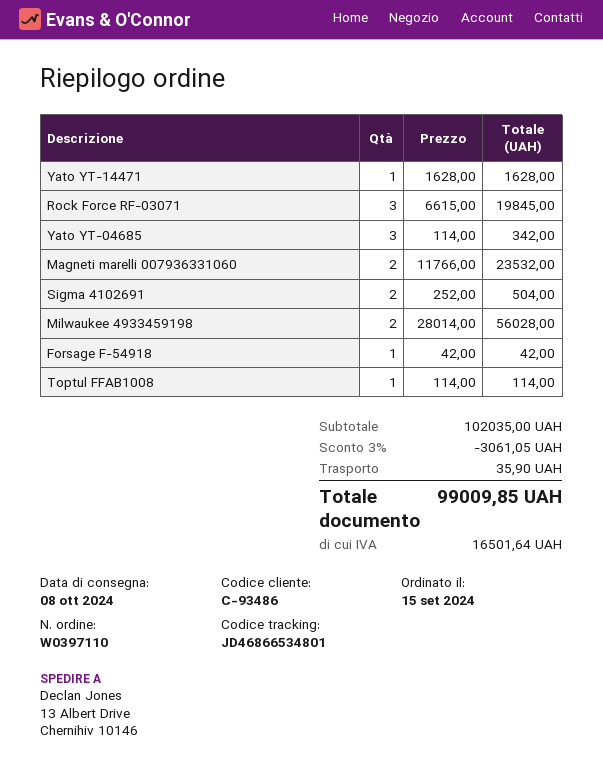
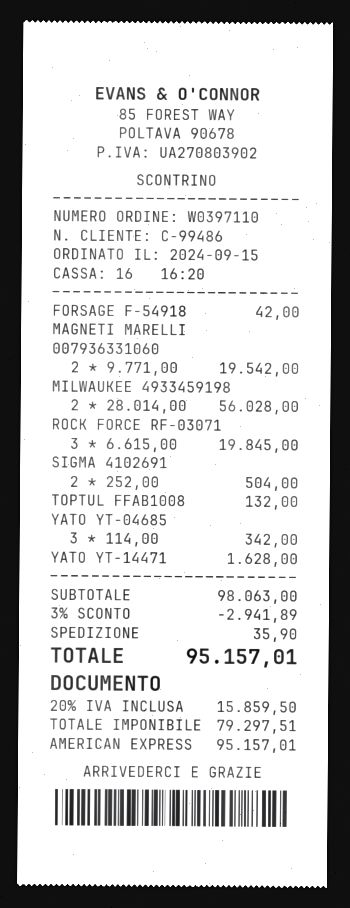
customer number: C-93486 -> C-99486
Magneti marelli 007936331060: 2 x 11766.00 = 23532.00 -> 2 x 9771.00 = 19542.00
Toptul FFAB1008: 1 x 114.00 = 114.00 -> 1 x 132.00 = 132.00
subtotal: 102035.00 -> 98063.00
discount: 3% = 3061.05 -> 3% = 2941.89
tax: 16501.64 -> 15859.50
total: 99009.85 -> 95157.01

